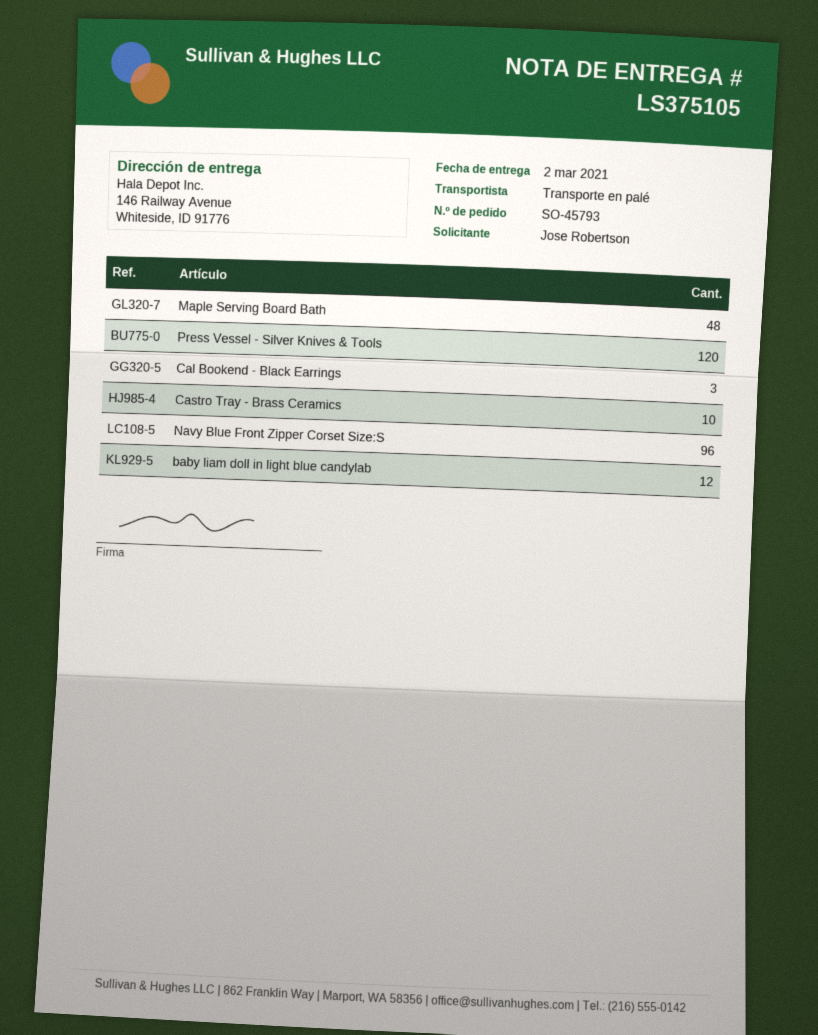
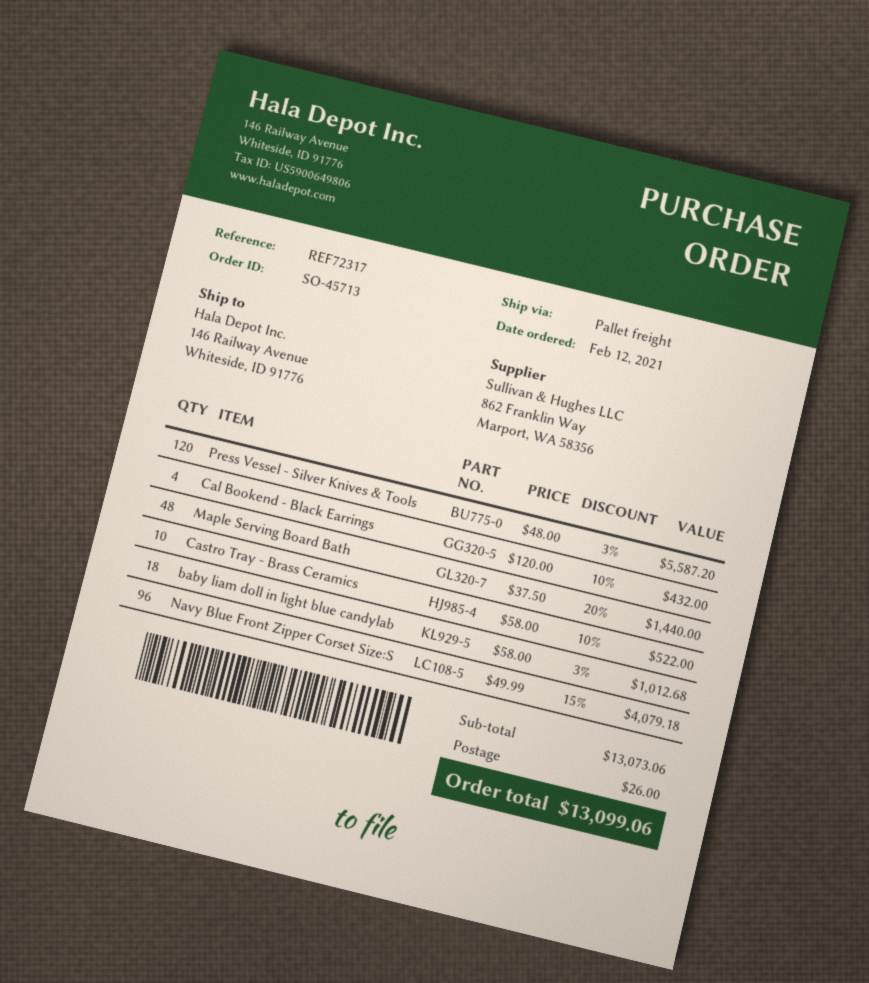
order number: SO-45793 -> SO-45713
Cal Bookend - Black Earrings: 3 -> 4
baby liam doll in light blue candylab: 12 -> 18

